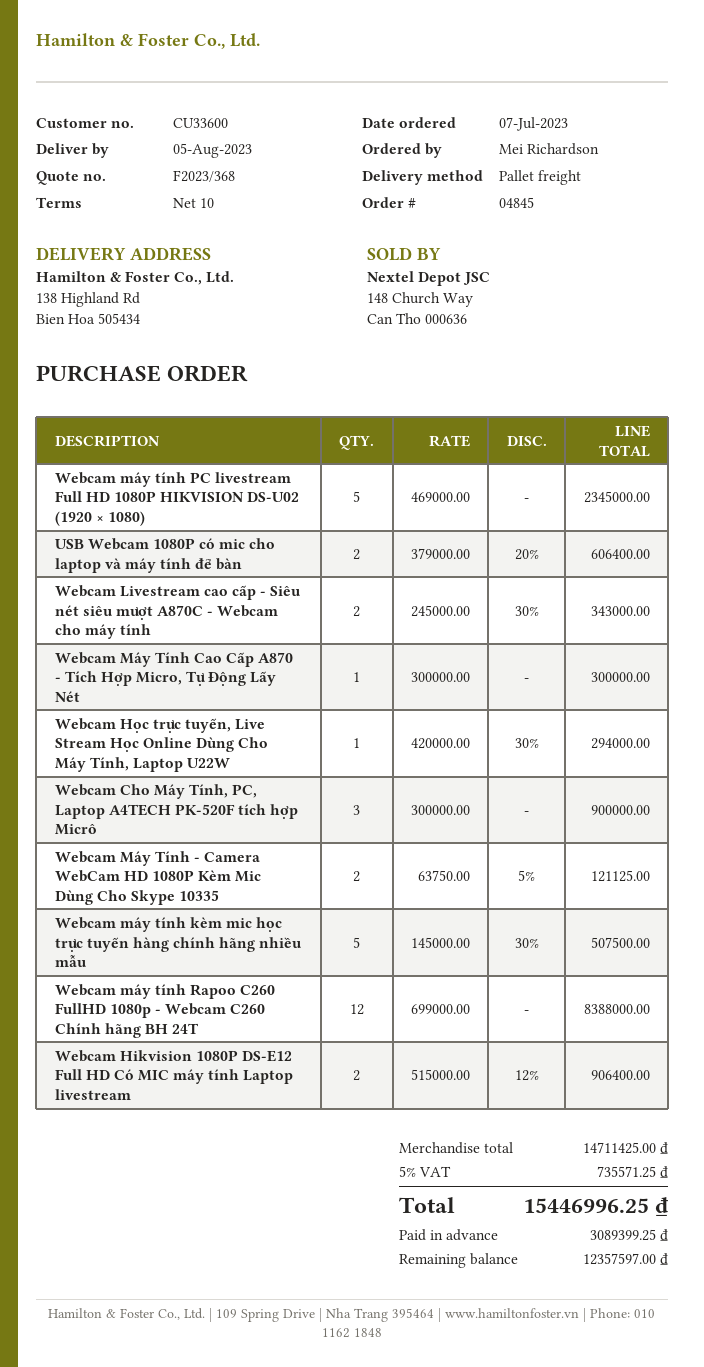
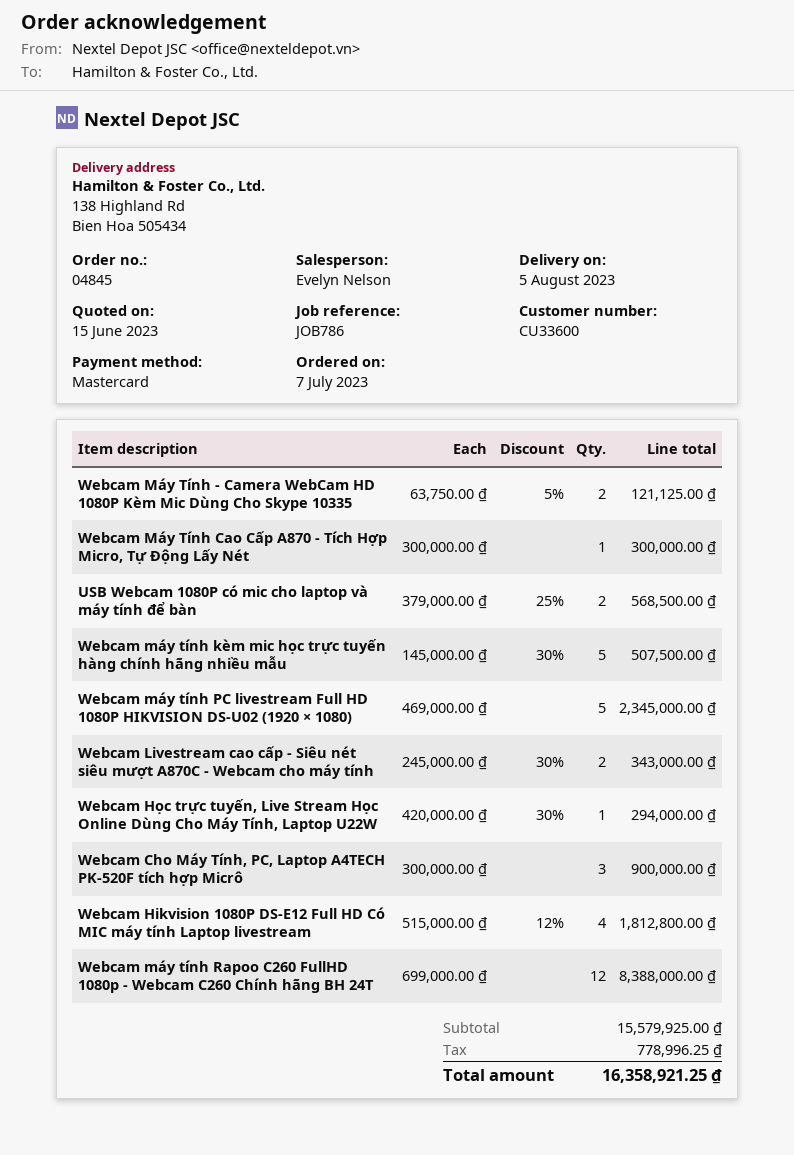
USB Webcam 1080P có mic cho laptop và máy tính để bàn: 2 x 379000.00 - 20% = 606400.00 -> 2 x 379000.00 - 25% = 568500.00
Webcam Hikvision 1080P DS-E12 Full HD Có MIC máy tính Laptop livestream: 2 x 515000.00 - 12% = 906400.00 -> 4 x 515000.00 - 12% = 1812800.00
subtotal: 14711425.00 -> 15579925.00
tax: 735571.25 -> 778996.25
total: 15446996.25 -> 16358921.25

